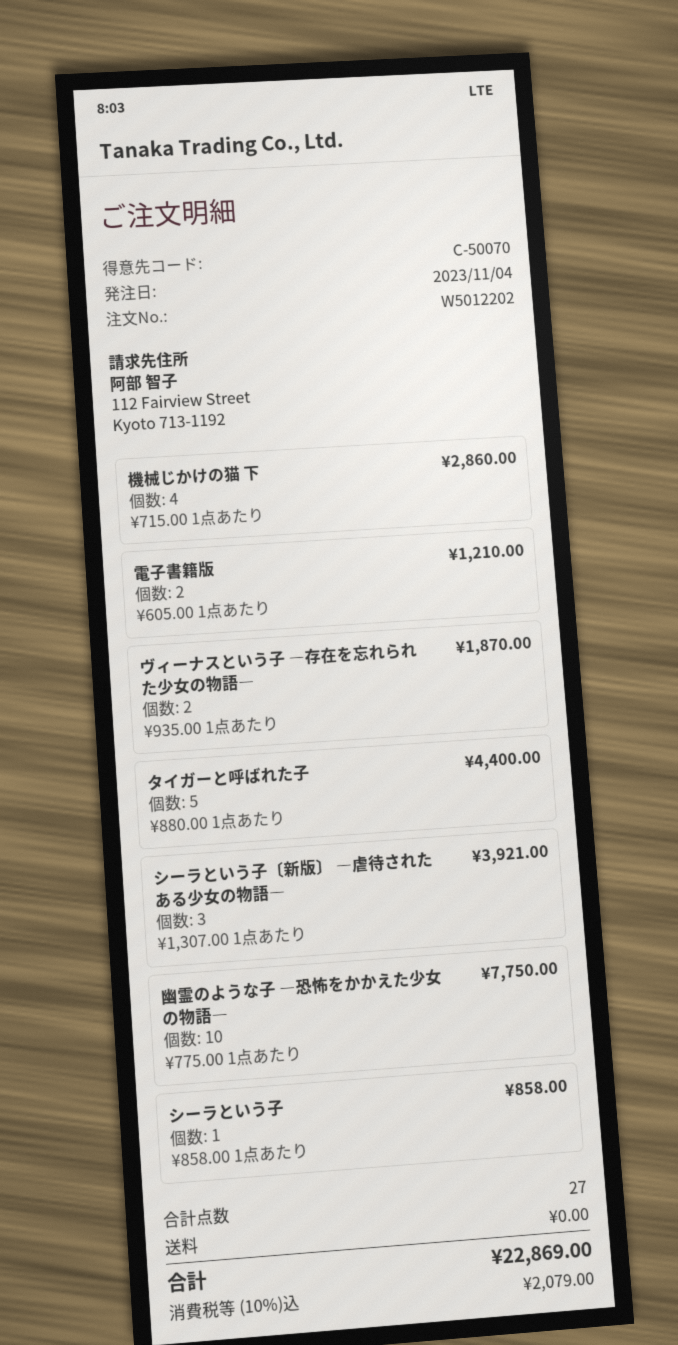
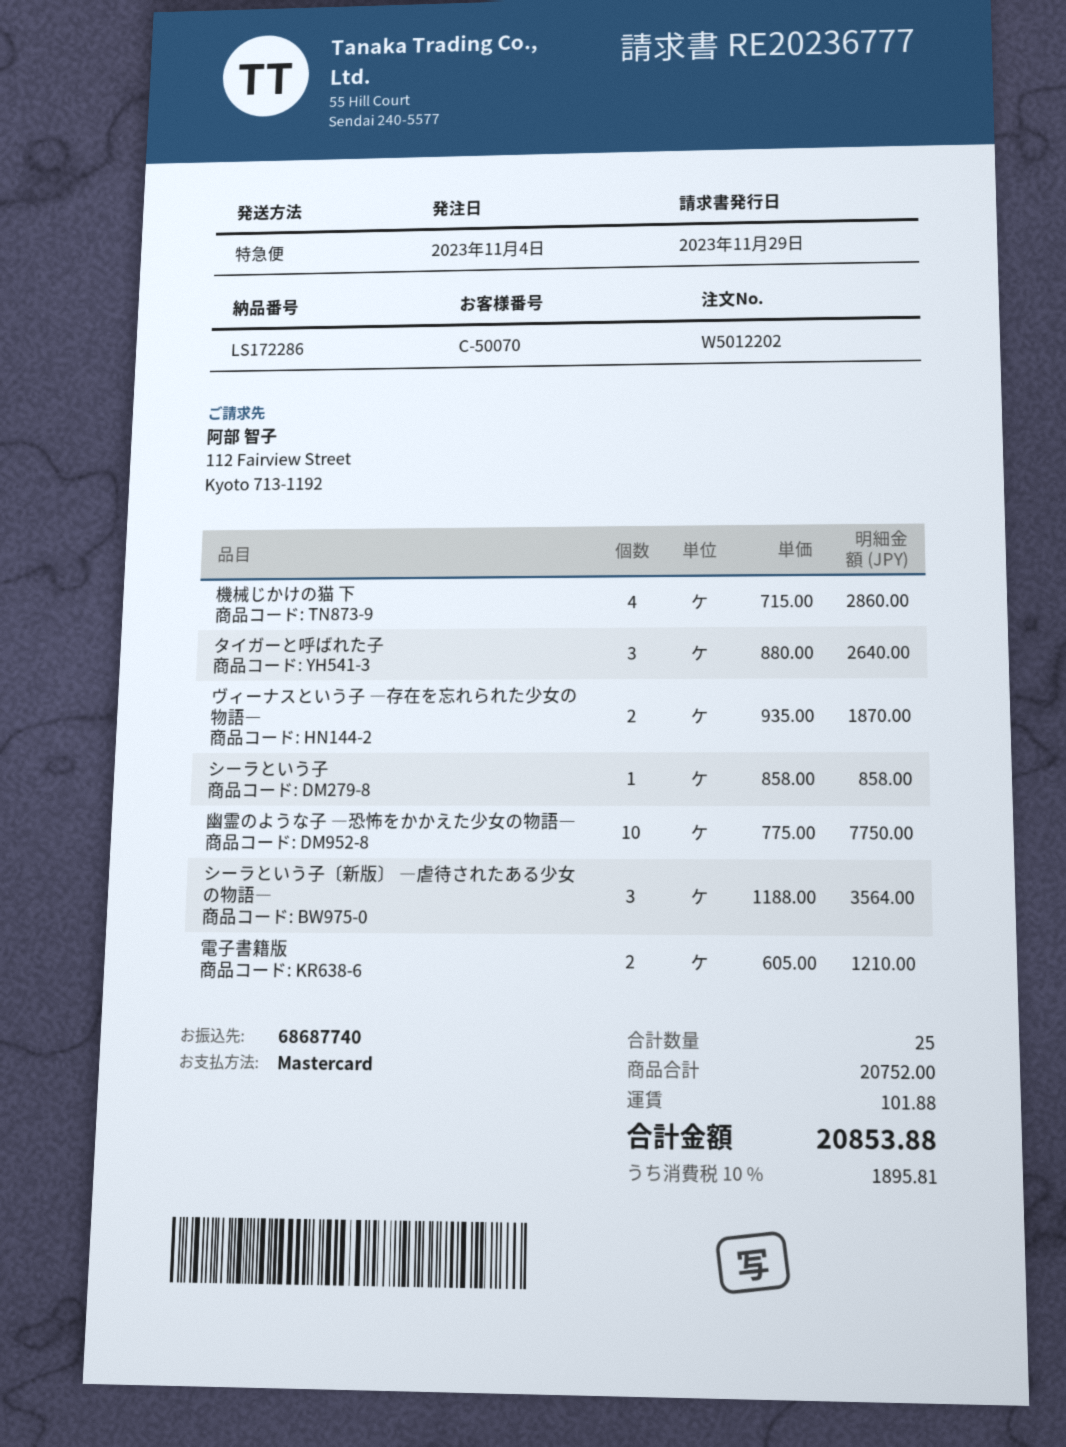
タイガーと呼ばれた子: 5 x 880.00 = 4400.00 -> 3 x 880.00 = 2640.00
シーラという子〔新版〕 ―虐待されたある少女の物語―: 3 x 1307.00 = 3921.00 -> 3 x 1188.00 = 3564.00
total quantity: 27 -> 25
shipping: 0.00 -> 101.88
tax: 10% = 2079.00 -> 10% = 1895.81
total: 22869.00 -> 20853.88

